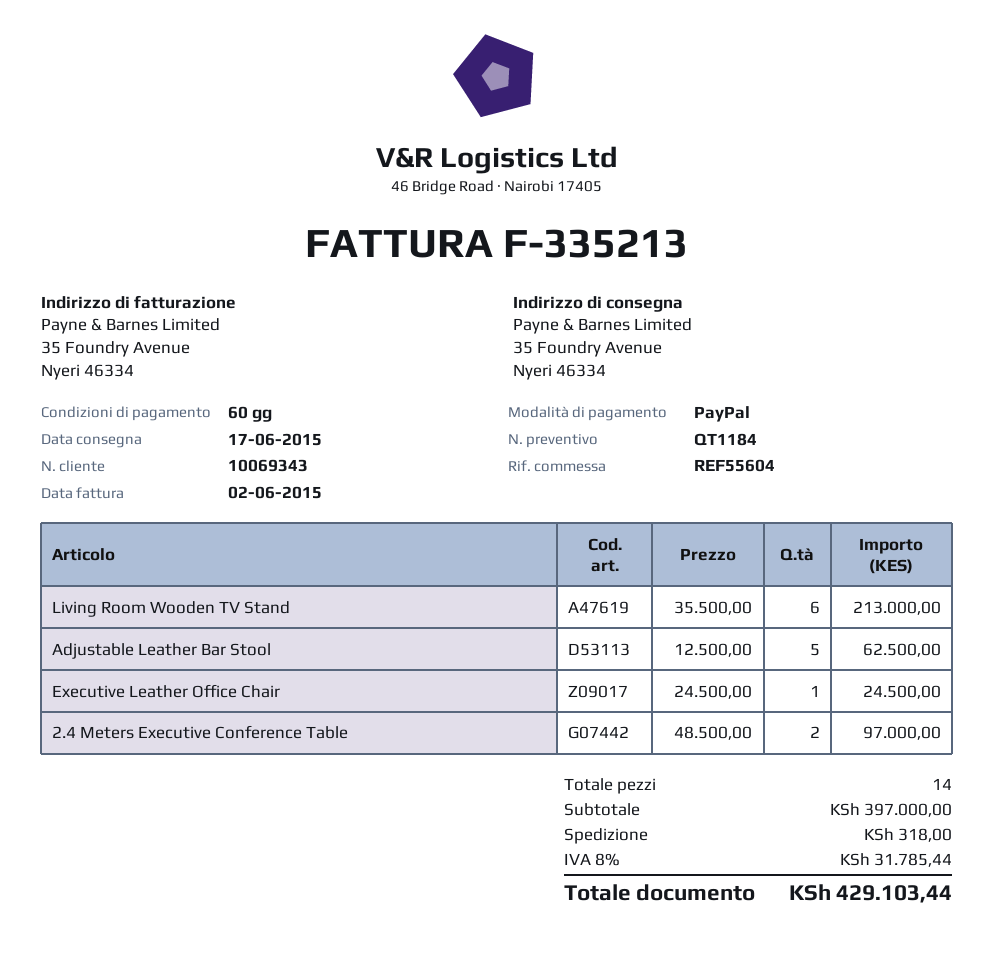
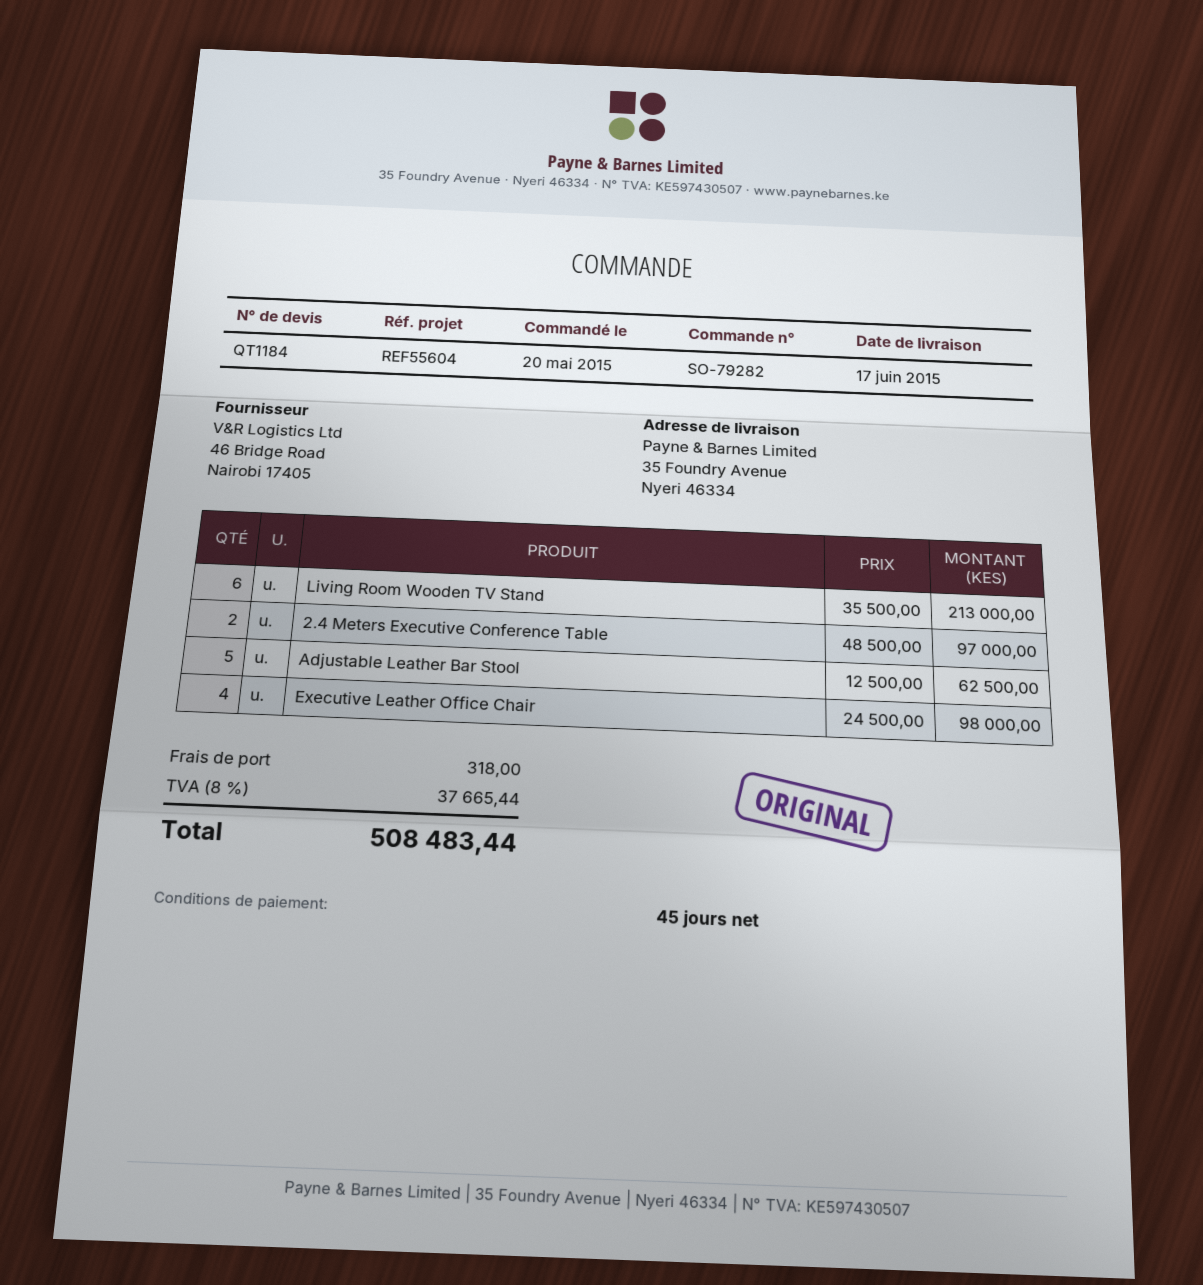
payment terms: 60 days -> 45 days
Executive Leather Office Chair: 1 x 24500.00 = 24500.00 -> 4 x 24500.00 = 98000.00
tax: 8% = 31785.44 -> 8% = 37665.44
total: 429103.44 -> 508483.44

